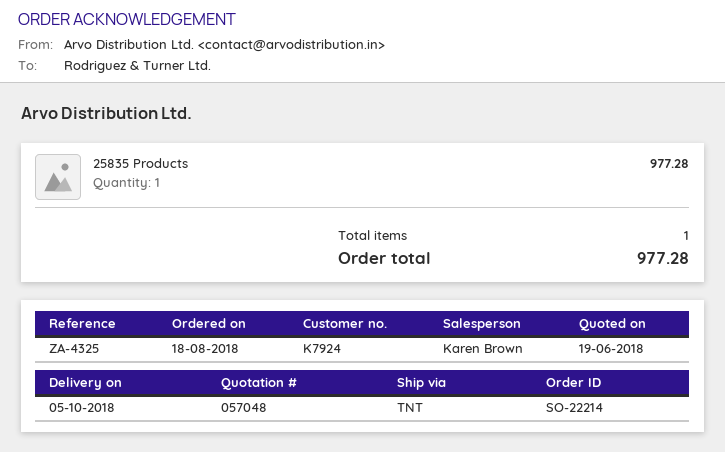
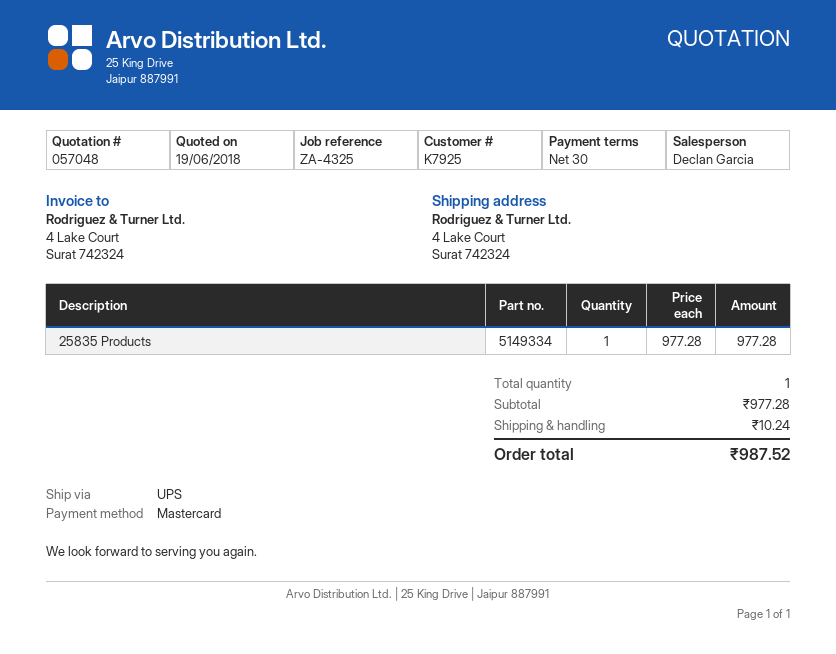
customer number: K7924 -> K7925
sales rep: Karen Brown -> Declan Garcia
shipping method: TNT -> UPS
shipping: none -> 10.24
total: 977.28 -> 987.52

